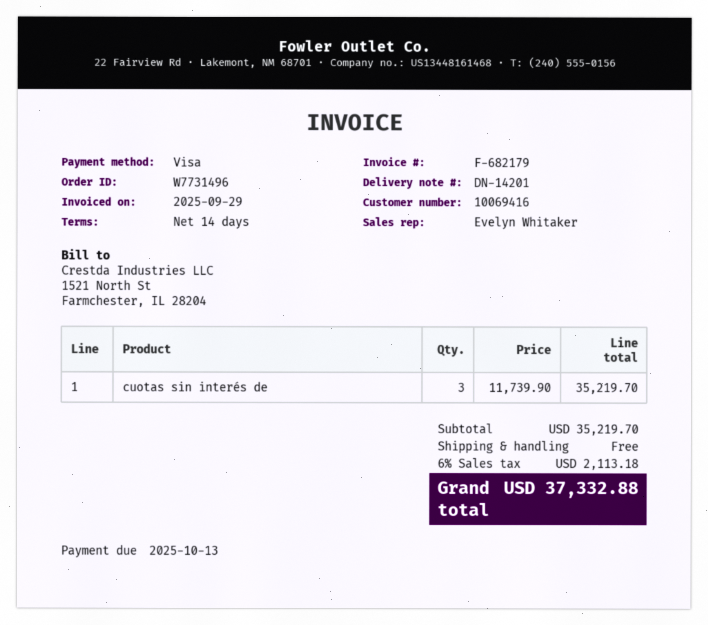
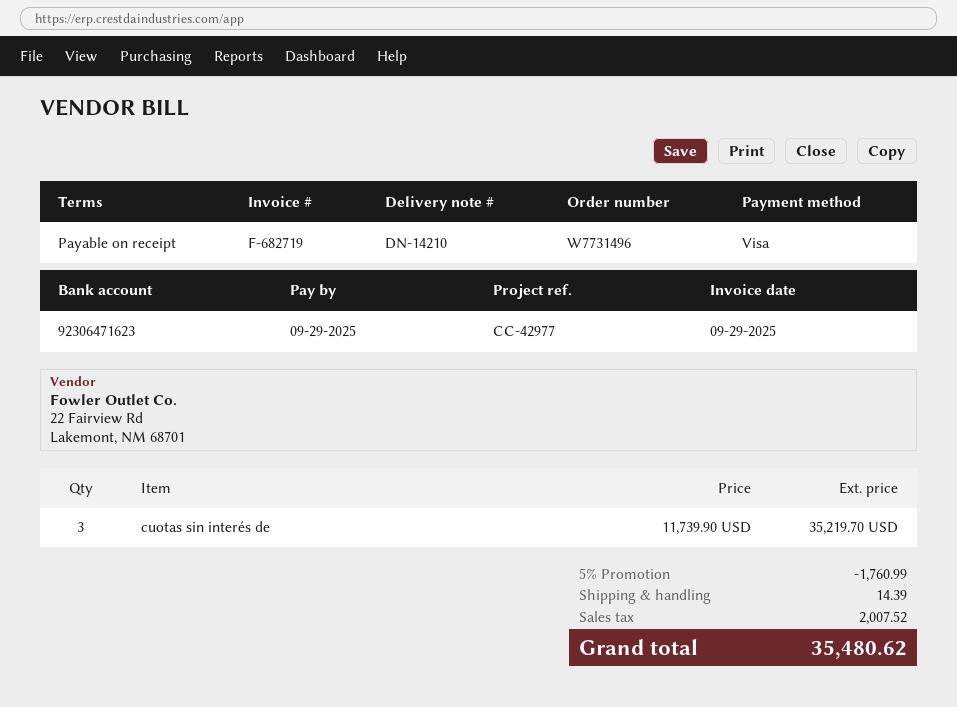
delivery note number: DN-14201 -> DN-14210
invoice number: F-682179 -> F-682719
payment terms: 14 days -> on receipt
due date: 2025-10-13 -> 2025-09-29
discount: none -> 5% = 1760.99
shipping: 0.00 -> 14.39
tax: 2113.18 -> 2007.52
total: 37332.88 -> 35480.62

